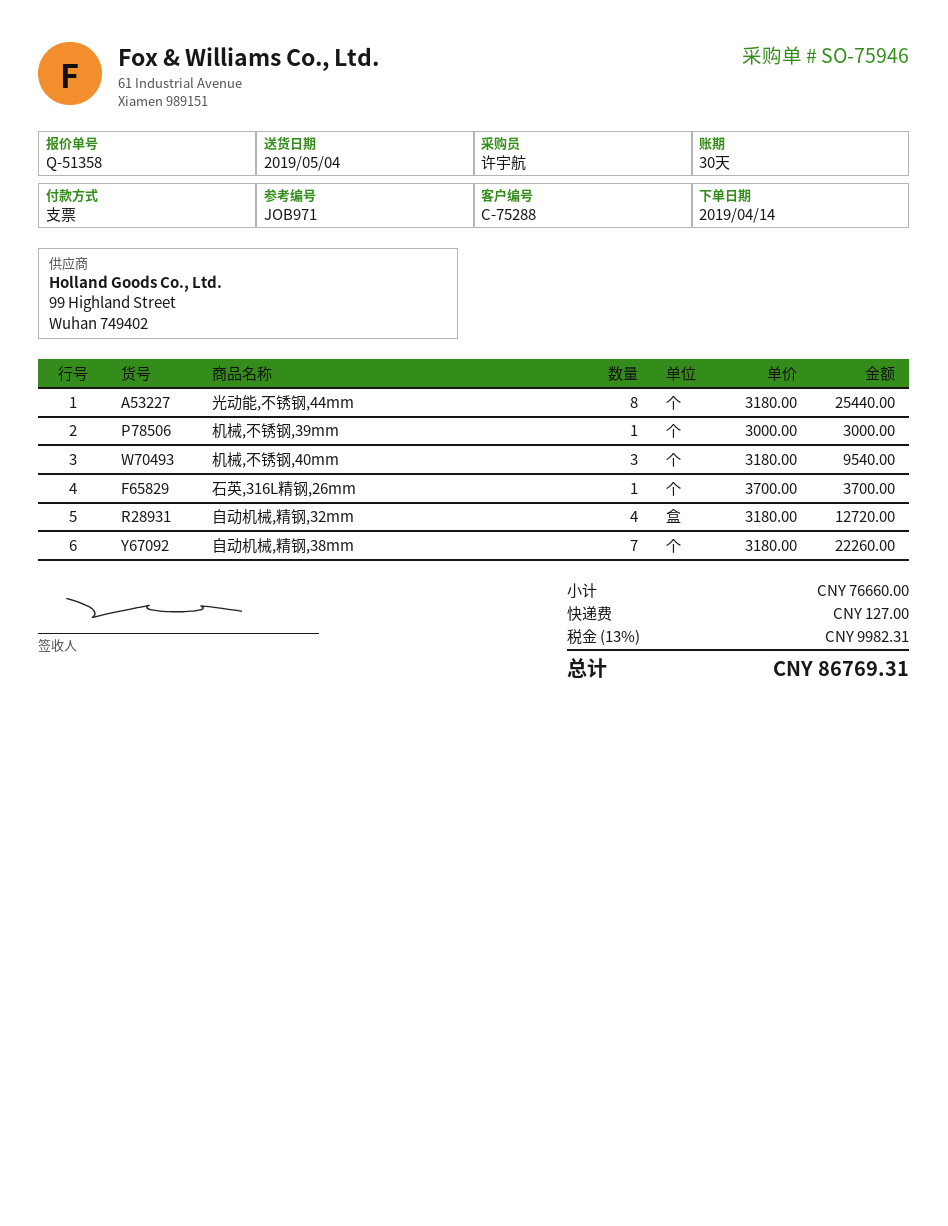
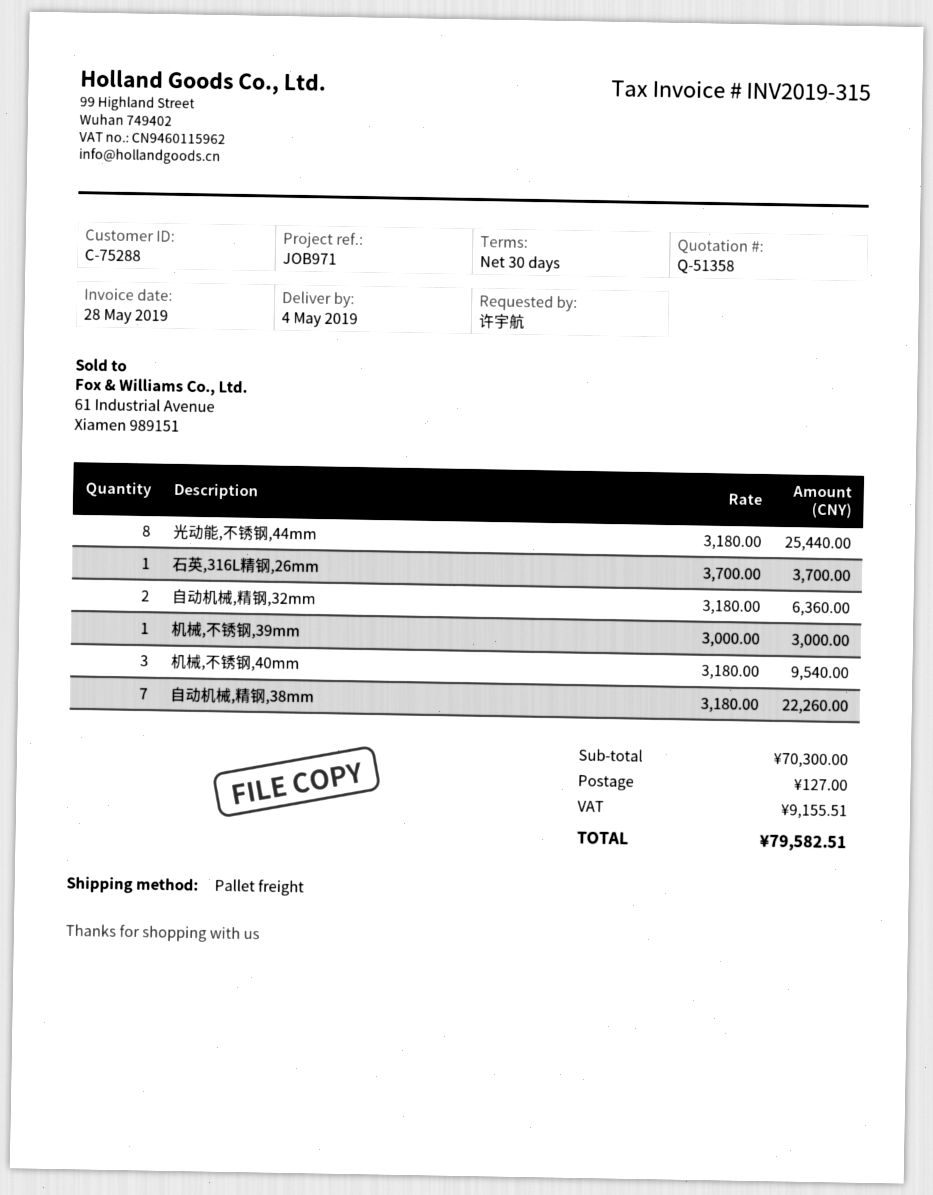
自动机械,精钢,32mm: 4 x 3180.00 = 12720.00 -> 2 x 3180.00 = 6360.00
subtotal: 76660.00 -> 70300.00
tax: 9982.31 -> 9155.51
total: 86769.31 -> 79582.51

